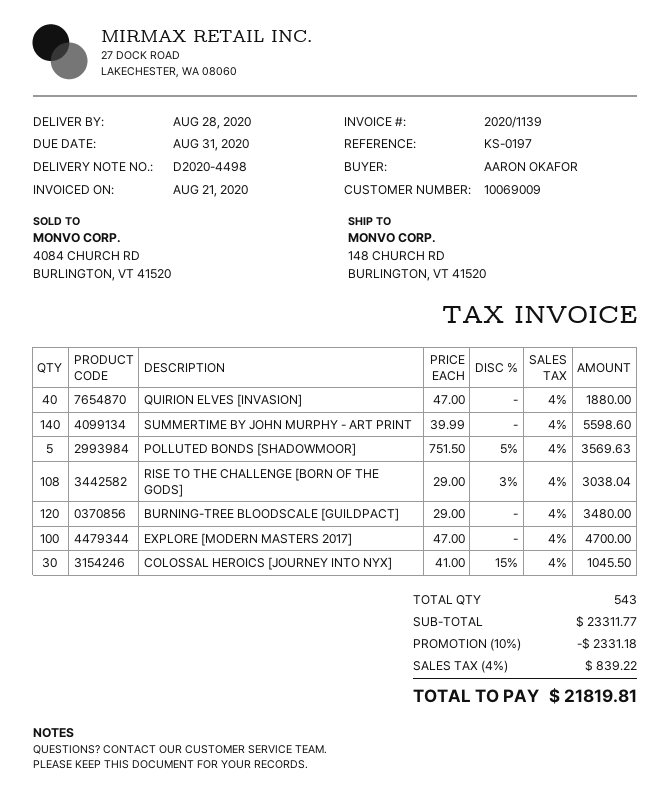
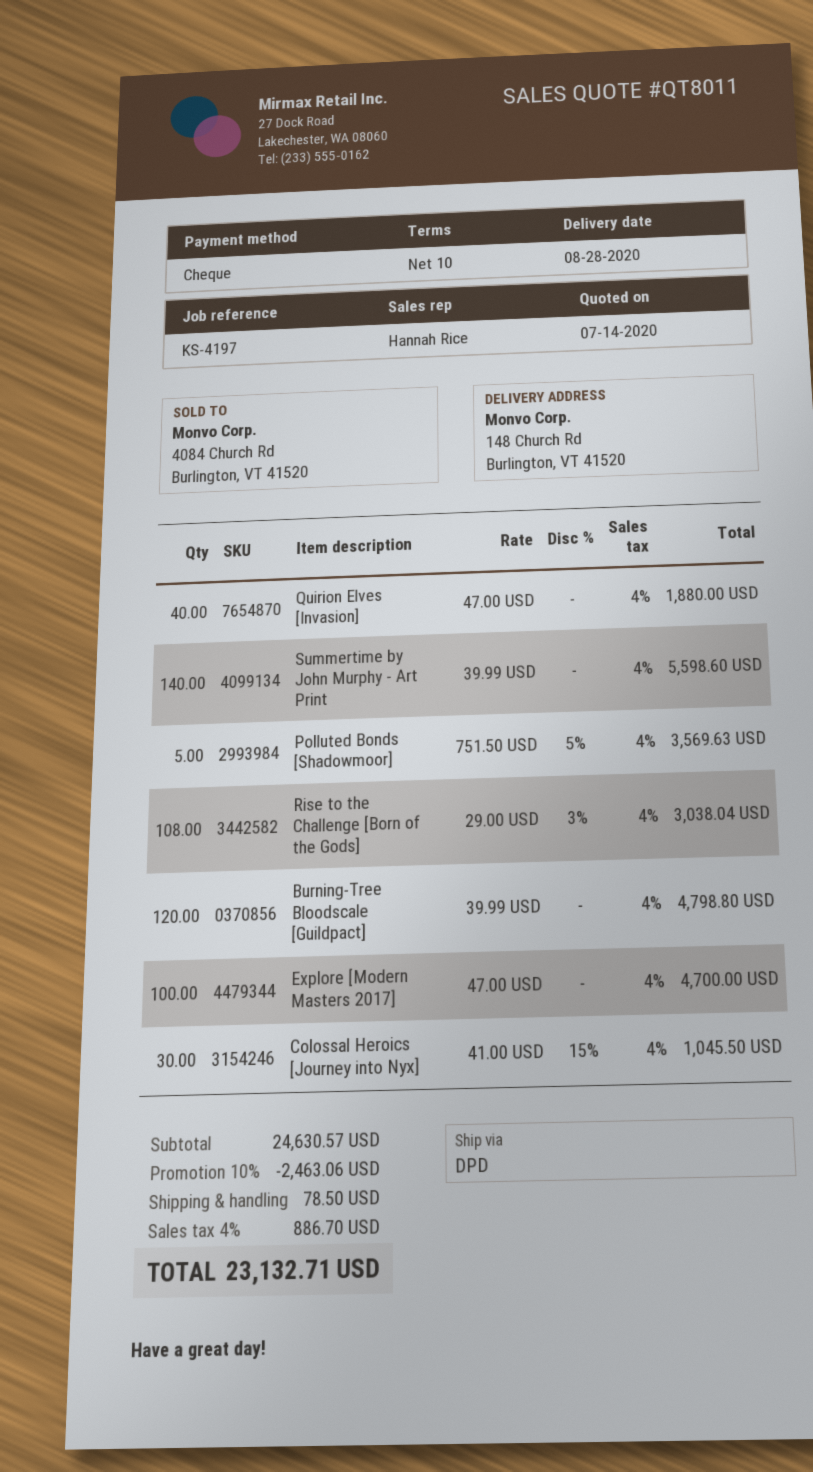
reference: KS-0197 -> KS-4197
BURNING-TREE BLOODSCALE [GUILDPACT]: 120 x 29.00 = 3480.00 -> 120 x 39.99 = 4798.80
subtotal: 23311.77 -> 24630.57
discount: 10% = 2331.18 -> 10% = 2463.06
shipping: none -> 78.50
tax: 4% = 839.22 -> 4% = 886.70
total: 21819.81 -> 23132.71

